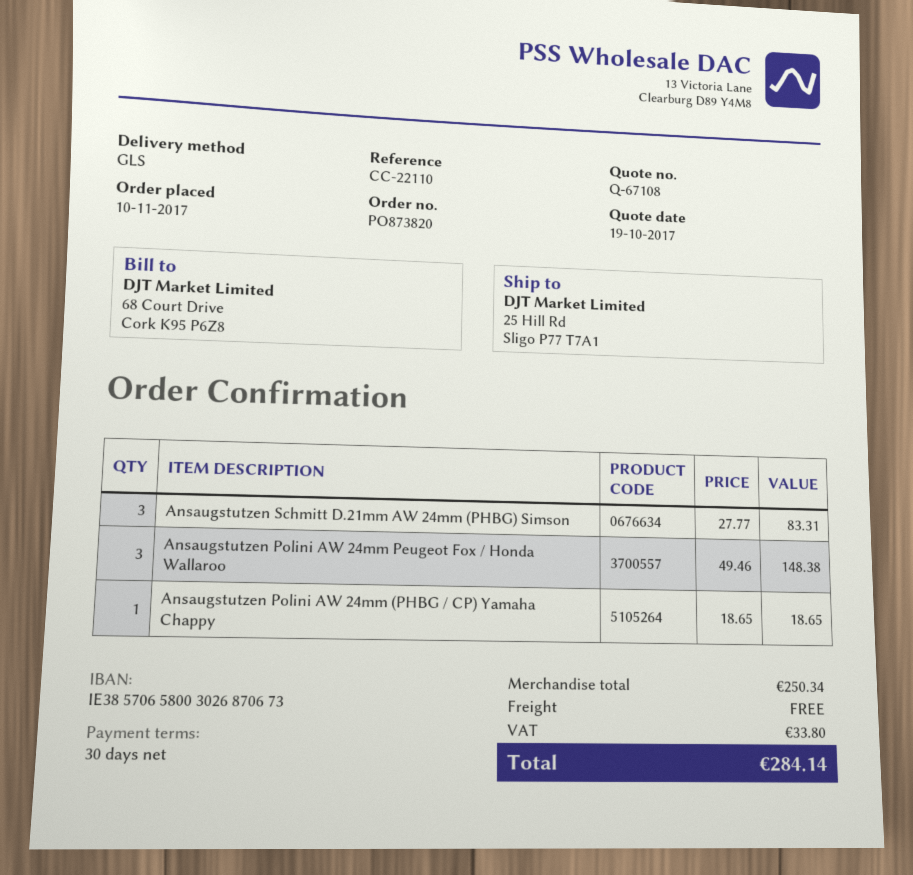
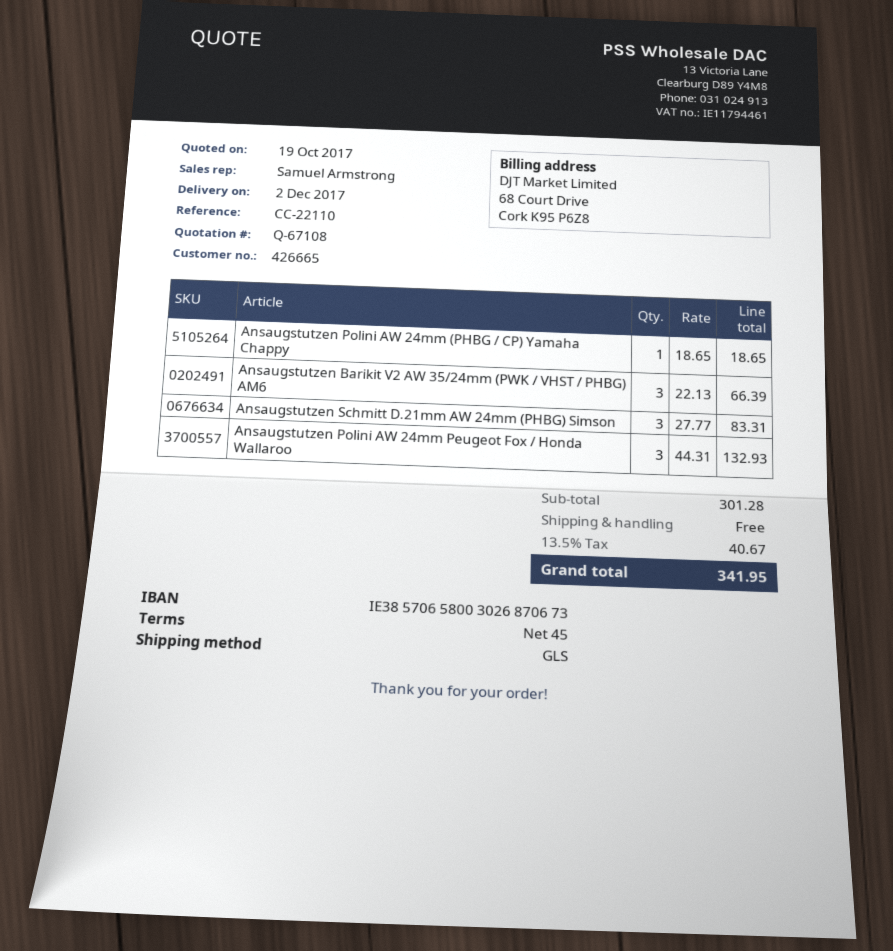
payment terms: 30 days -> 45 days
Ansaugstutzen Polini AW 24mm Peugeot Fox / Honda Wallaroo: 3 x 49.46 = 148.38 -> 3 x 44.31 = 132.93
Ansaugstutzen Barikit V2 AW 35/24mm (PWK / VHST / PHBG) AM6: none -> 3 x 22.13 = 66.39
subtotal: 250.34 -> 301.28
tax: 33.80 -> 40.67
total: 284.14 -> 341.95

